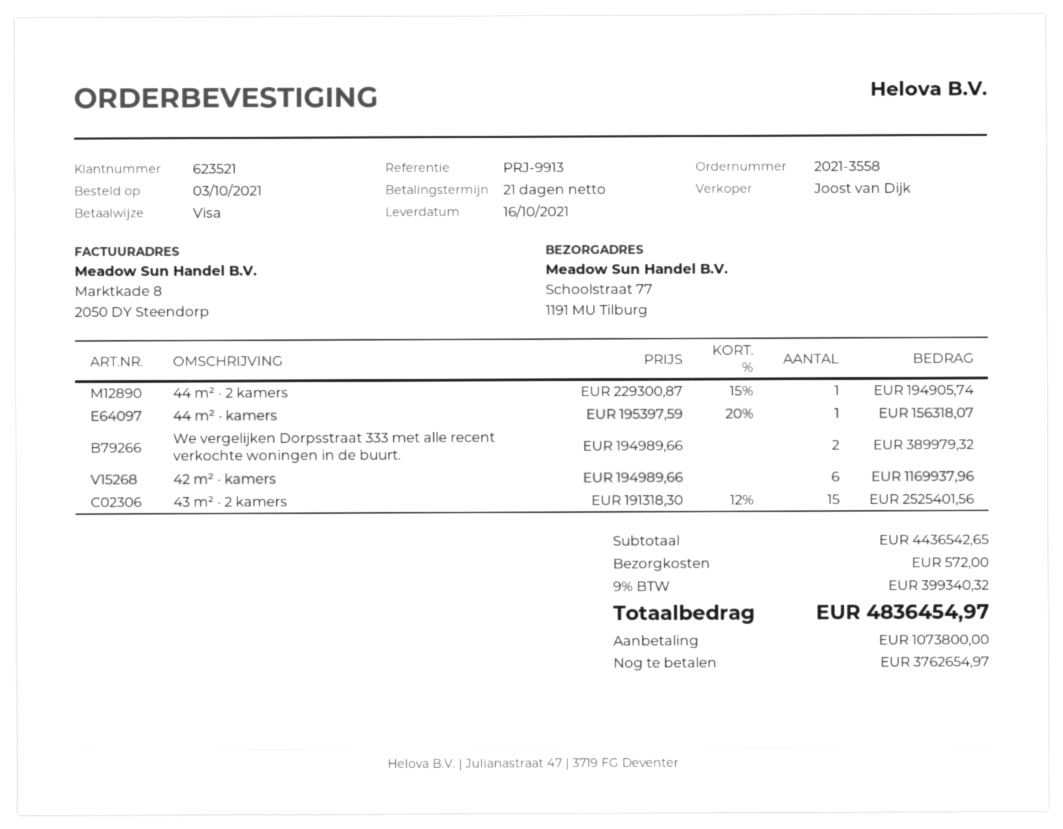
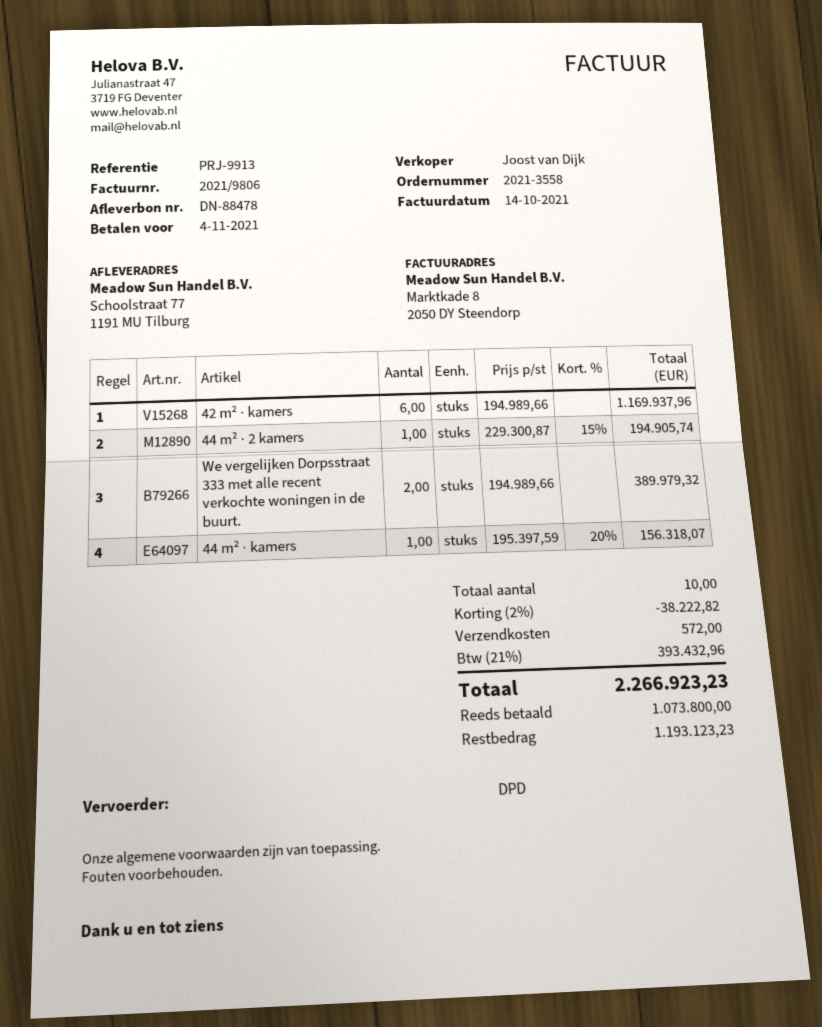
43 m² · 2 kamers: 15 x 191318.30 - 12% = 2525401.56 -> none
discount: none -> 2% = 38222.82
tax: 9% = 399340.32 -> 21% = 393432.96
total: 4836454.97 -> 2266923.23
balance: 3762654.97 -> 1193123.23

